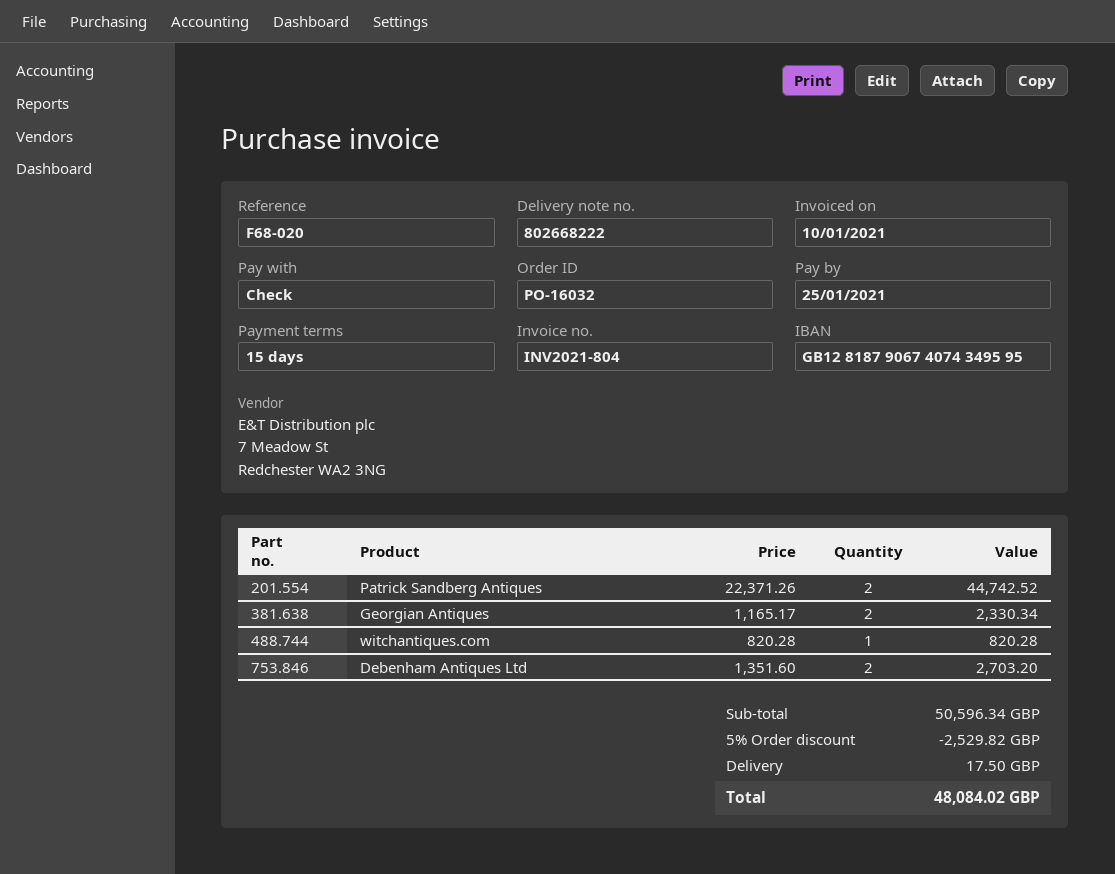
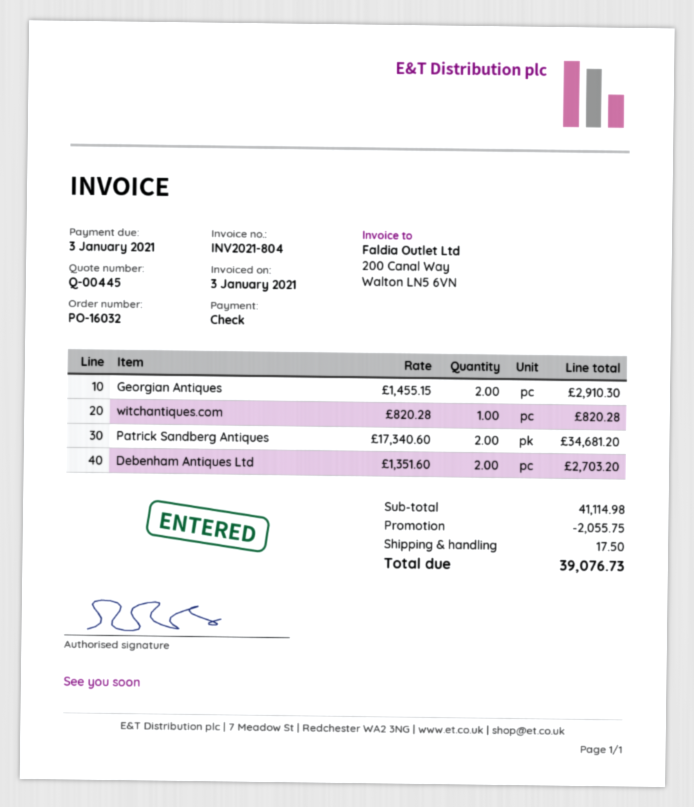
invoice date: 2021-01-10 -> 2021-01-03
due date: 2021-01-25 -> 2021-01-03
Patrick Sandberg Antiques: 2 x 22371.26 = 44742.52 -> 2 x 17340.60 = 34681.20
Georgian Antiques: 2 x 1165.17 = 2330.34 -> 2 x 1455.15 = 2910.30
subtotal: 50596.34 -> 41114.98
discount: 2529.82 -> 2055.75
total: 48084.02 -> 39076.73

